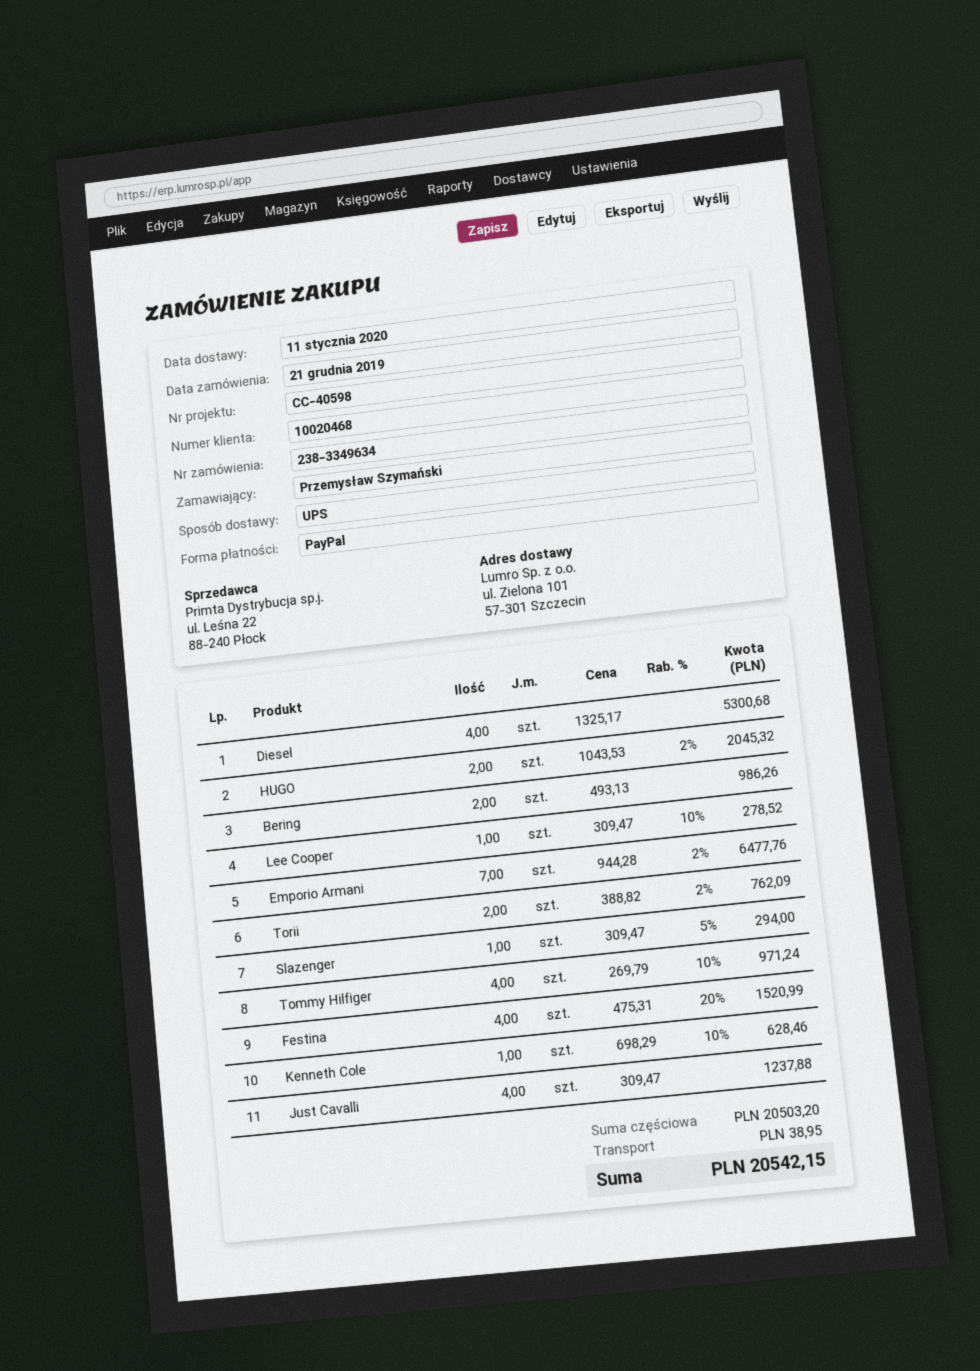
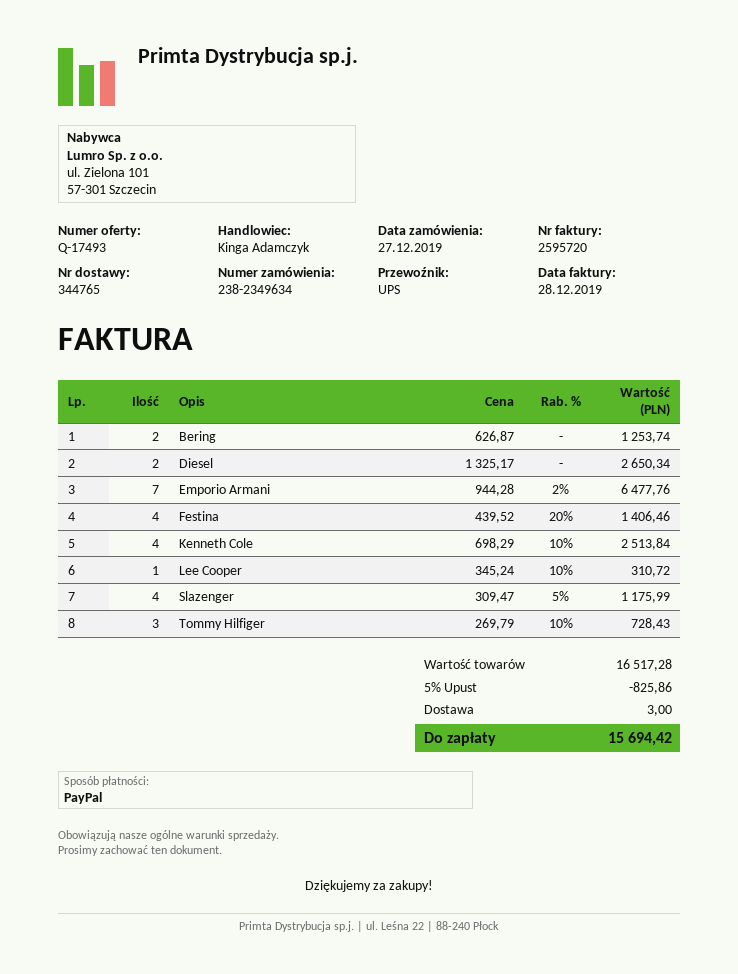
order number: 238-3349634 -> 238-2349634
order date: 2019-12-21 -> 2019-12-27
Diesel: 4 x 1325.17 = 5300.68 -> 2 x 1325.17 = 2650.34
HUGO: 2 x 1043.53 - 2% = 2045.32 -> none
Bering: 2 x 493.13 = 986.26 -> 2 x 626.87 = 1253.74
Lee Cooper: 1 x 309.47 - 10% = 278.52 -> 1 x 345.24 - 10% = 310.72
Torii: 2 x 388.82 - 2% = 762.09 -> none
Slazenger: 1 x 309.47 - 5% = 294.00 -> 4 x 309.47 - 5% = 1175.99
Tommy Hilfiger: 4 x 269.79 - 10% = 971.24 -> 3 x 269.79 - 10% = 728.43
Festina: 4 x 475.31 - 20% = 1520.99 -> 4 x 439.52 - 20% = 1406.46
Kenneth Cole: 1 x 698.29 - 10% = 628.46 -> 4 x 698.29 - 10% = 2513.84
Just Cavalli: 4 x 309.47 = 1237.88 -> none
subtotal: 20503.20 -> 16517.28
discount: none -> 5% = 825.86
shipping: 38.95 -> 3.00
total: 20542.15 -> 15694.42

